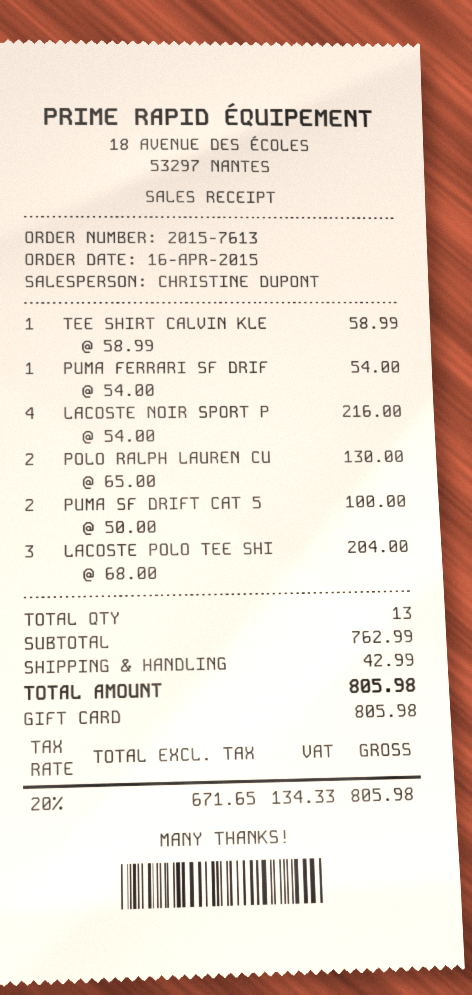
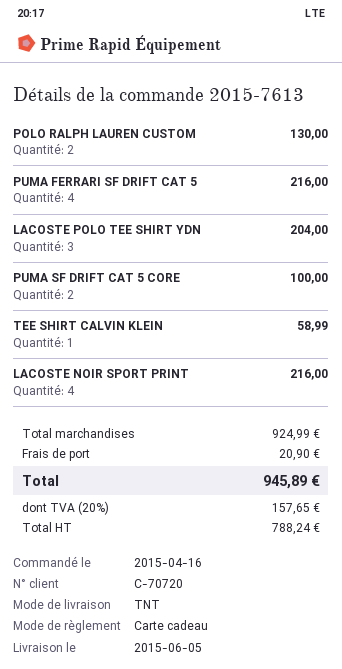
PUMA FERRARI SF DRIF: 1 for 54.00 -> 4 for 216.00
subtotal: 762.99 -> 924.99
shipping: 42.99 -> 20.90
net: 671.65 -> 788.24
tax: 20% = 134.33 -> 20% = 157.65
total: 805.98 -> 945.89

